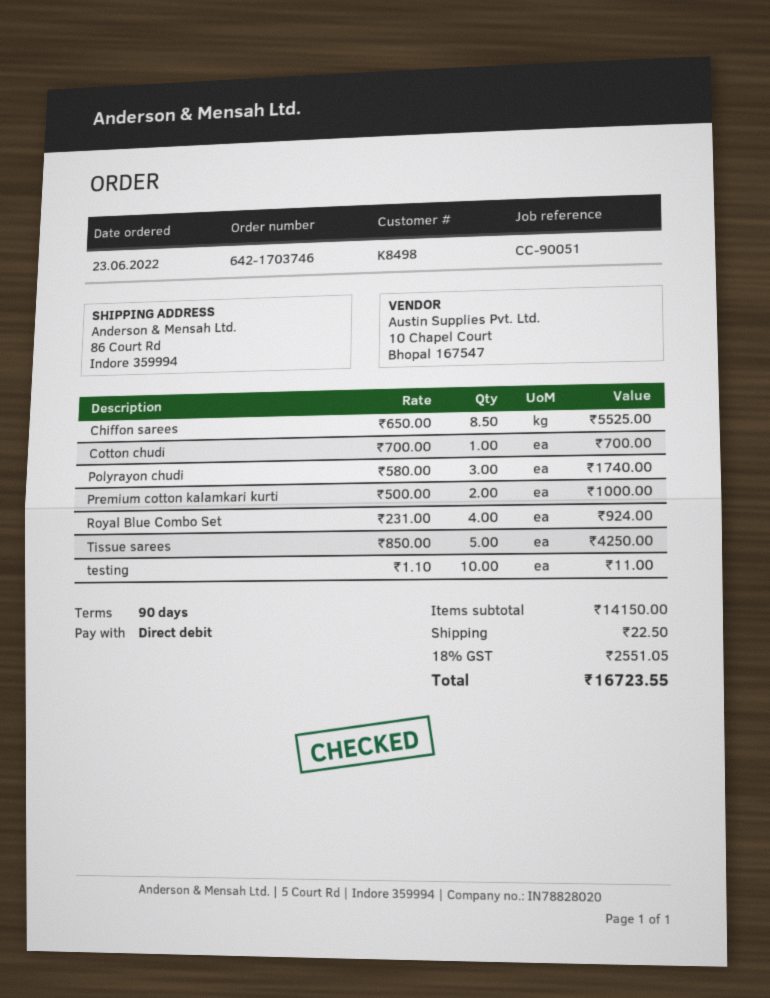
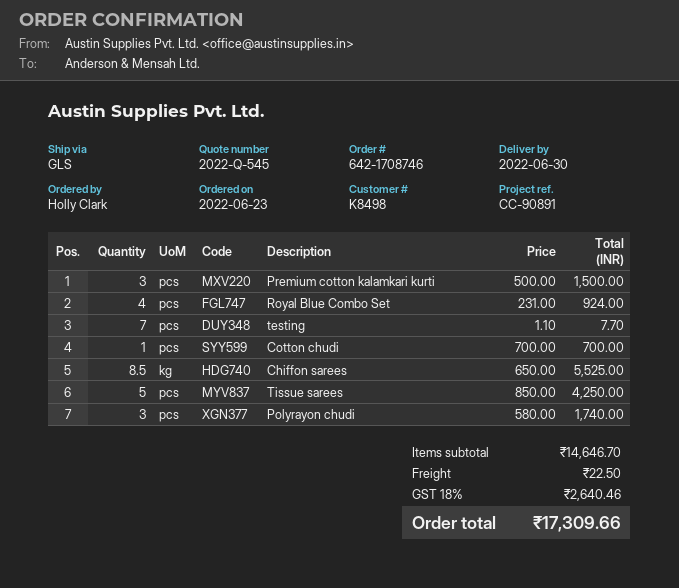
order number: 642-1703746 -> 642-1708746
reference: CC-90051 -> CC-90891
Premium cotton kalamkari kurti: 2 x 500.00 = 1000.00 -> 3 x 500.00 = 1500.00
testing: 10 x 1.10 = 11.00 -> 7 x 1.10 = 7.70
subtotal: 14150.00 -> 14646.70
tax: 18% = 2551.05 -> 18% = 2640.46
total: 16723.55 -> 17309.66

